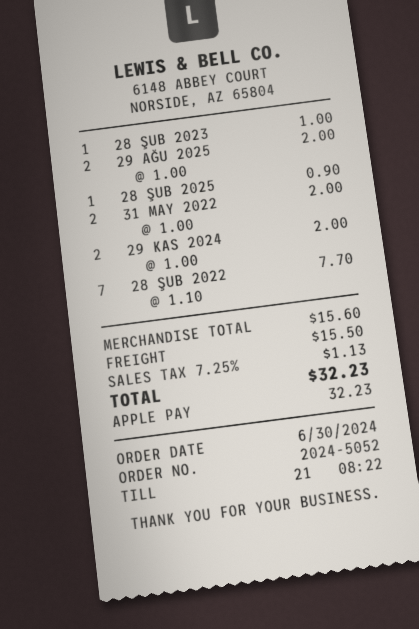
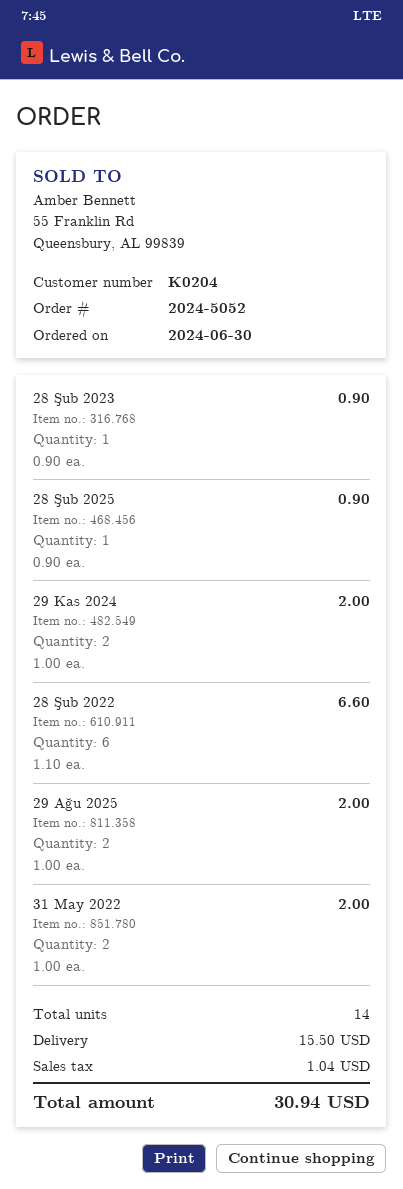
28 ŞUB 2023: 1 x 1.00 = 1.00 -> 1 x 0.90 = 0.90
28 ŞUB 2022: 7 x 1.10 = 7.70 -> 6 x 1.10 = 6.60
tax: 1.13 -> 1.04
total: 32.23 -> 30.94

